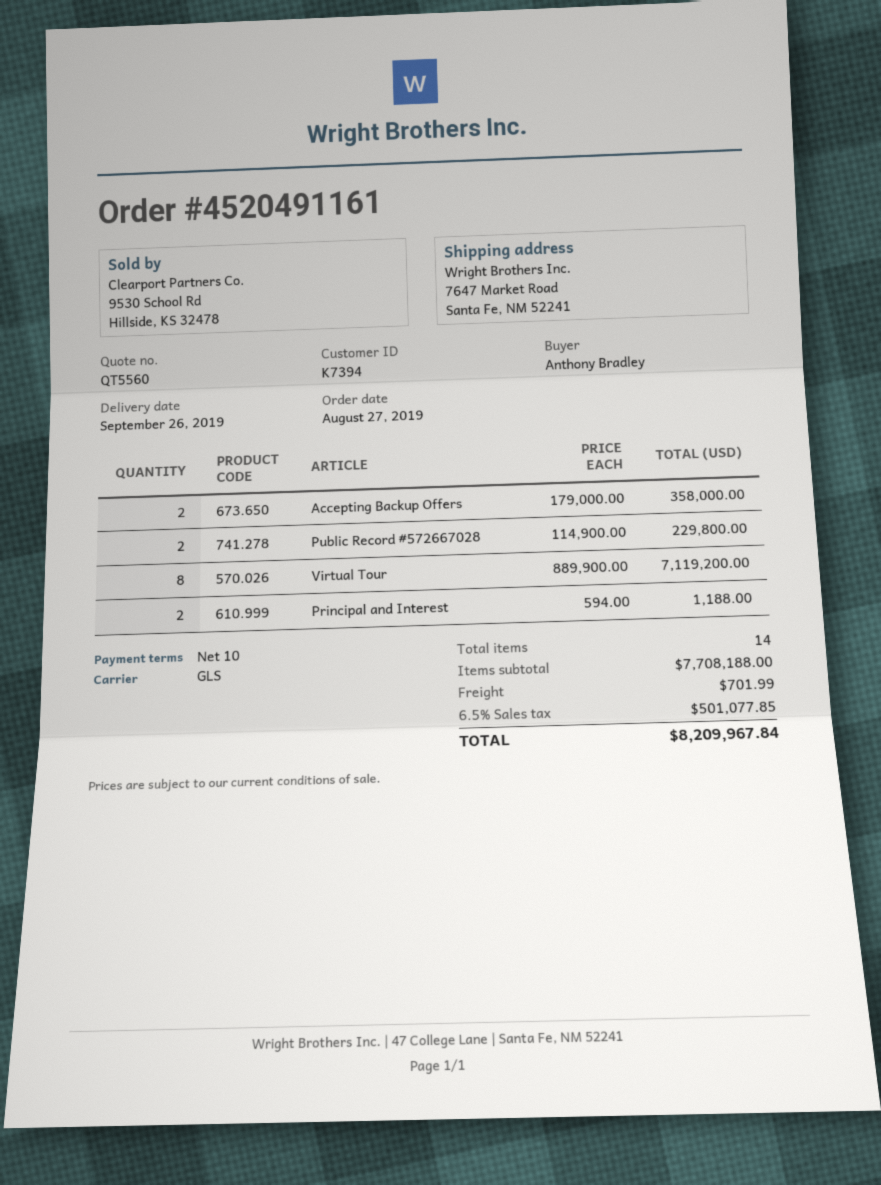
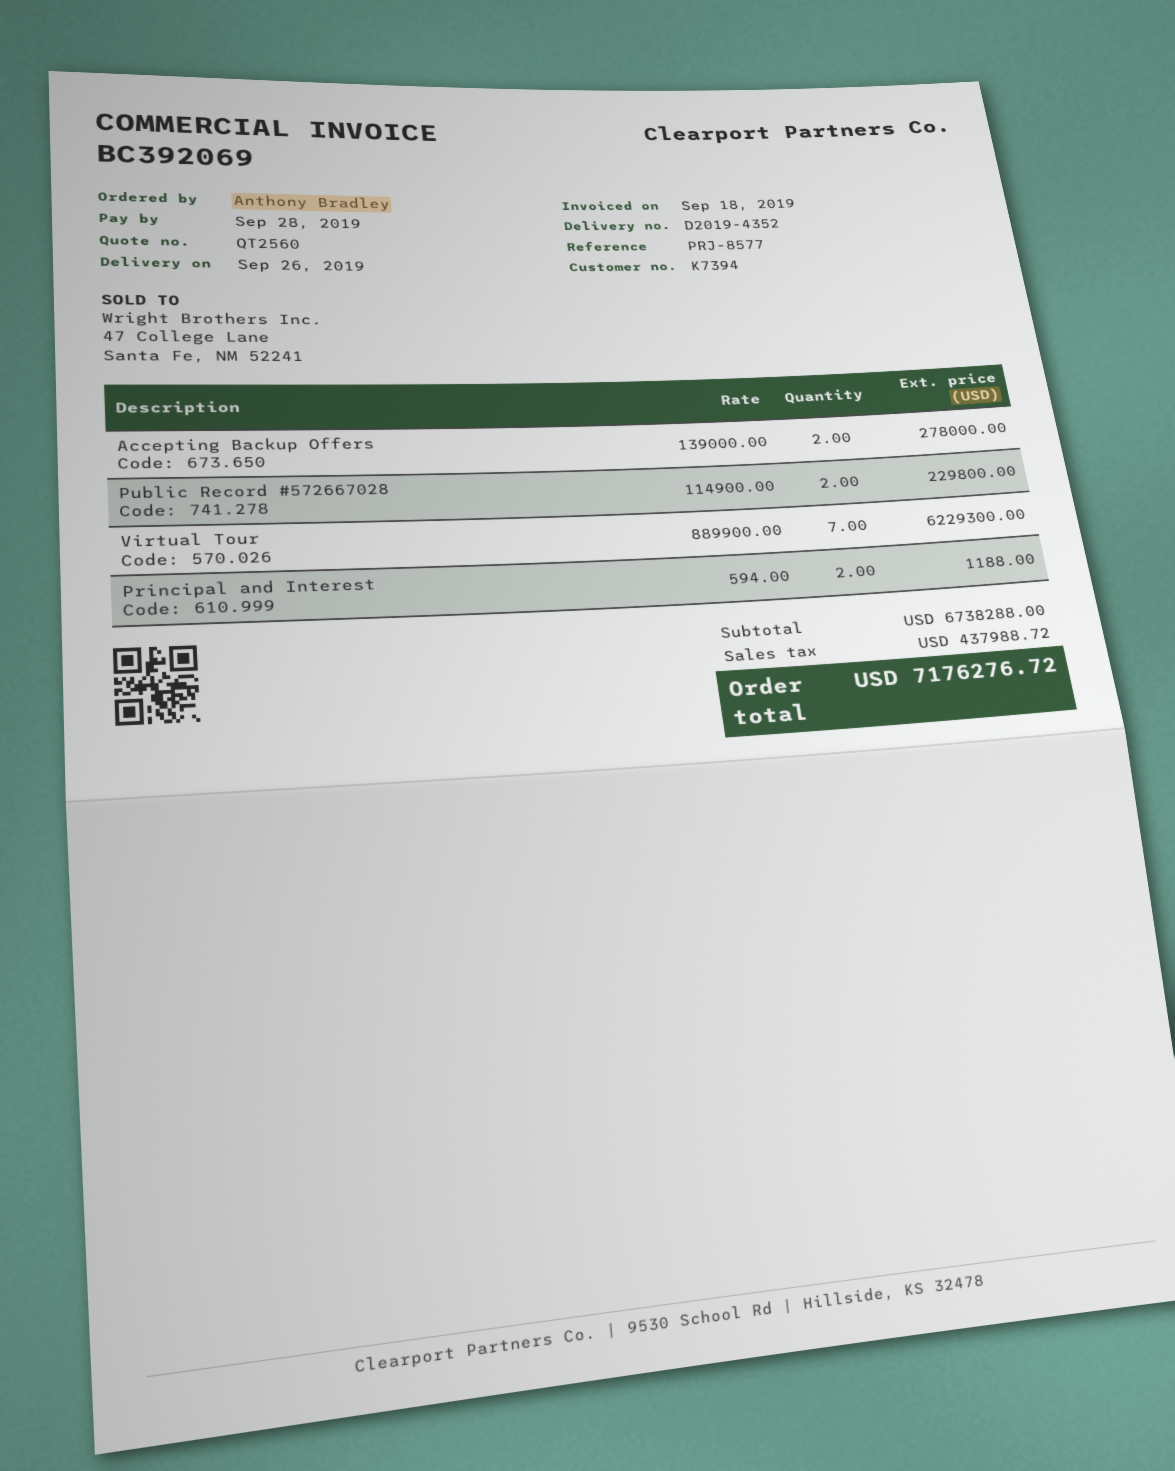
quote number: QT5560 -> QT2560
Accepting Backup Offers: 2 x 179000.00 = 358000.00 -> 2 x 139000.00 = 278000.00
Virtual Tour: 8 x 889900.00 = 7119200.00 -> 7 x 889900.00 = 6229300.00
subtotal: 7708188.00 -> 6738288.00
shipping: 701.99 -> none
tax: 501077.85 -> 437988.72
total: 8209967.84 -> 7176276.72

